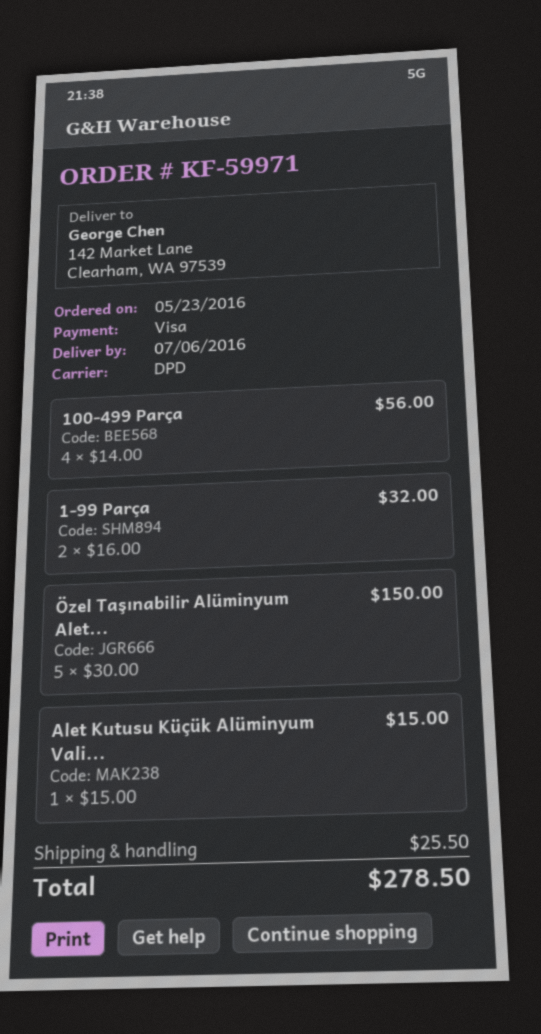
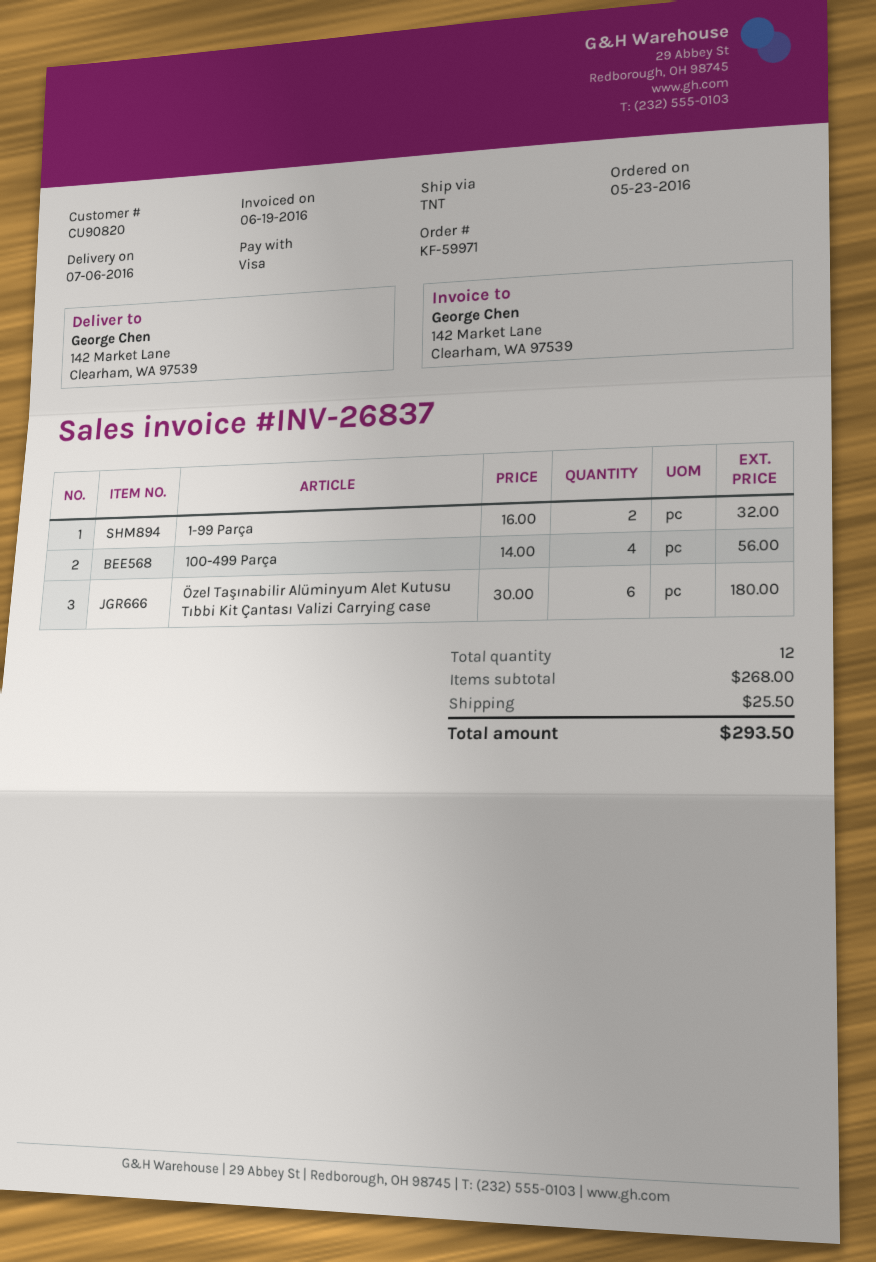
shipping method: DPD -> TNT
Özel Taşınabilir Alüminyum Alet...: 5 x 30.00 = 150.00 -> 6 x 30.00 = 180.00
Alet Kutusu Küçük Alüminyum Vali...: 1 x 15.00 = 15.00 -> none
total: 278.50 -> 293.50

